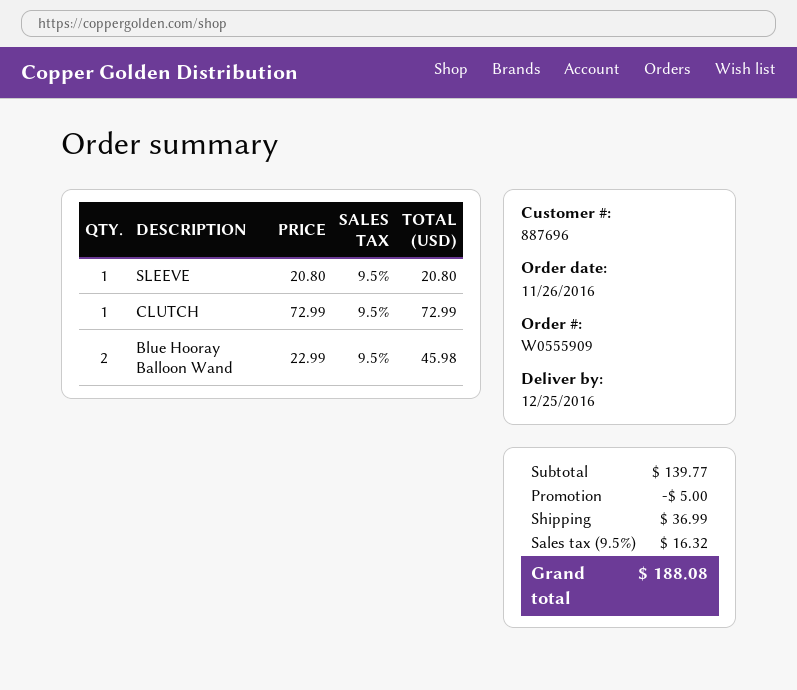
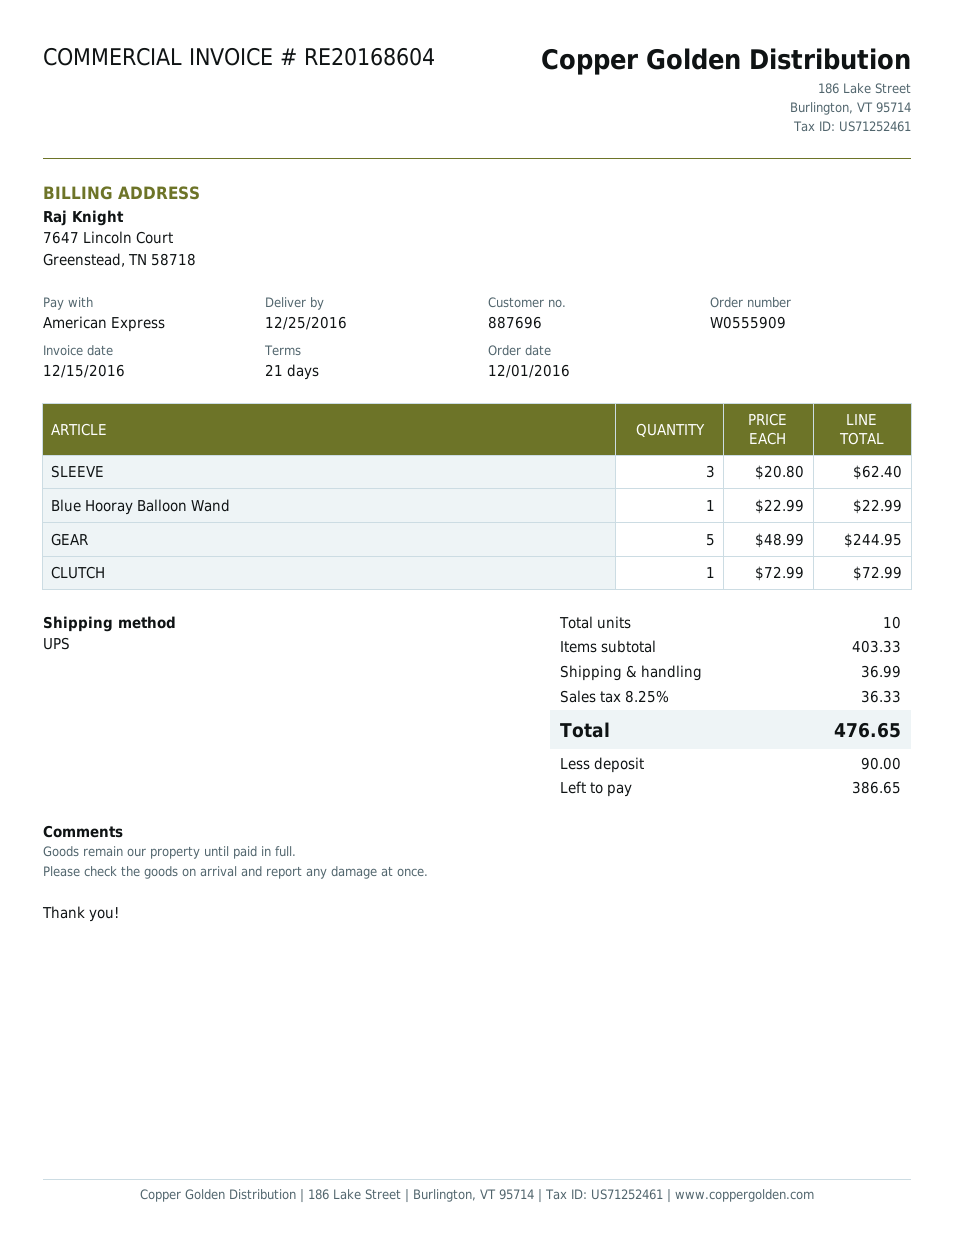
order date: 2016-11-26 -> 2016-12-01
SLEEVE: 1 x 20.80 = 20.80 -> 3 x 20.80 = 62.40
Blue Hooray Balloon Wand: 2 x 22.99 = 45.98 -> 1 x 22.99 = 22.99
GEAR: none -> 5 x 48.99 = 244.95
subtotal: 139.77 -> 403.33
discount: 5.00 -> none
tax: 9.5% = 16.32 -> 8.25% = 36.33
total: 188.08 -> 476.65

